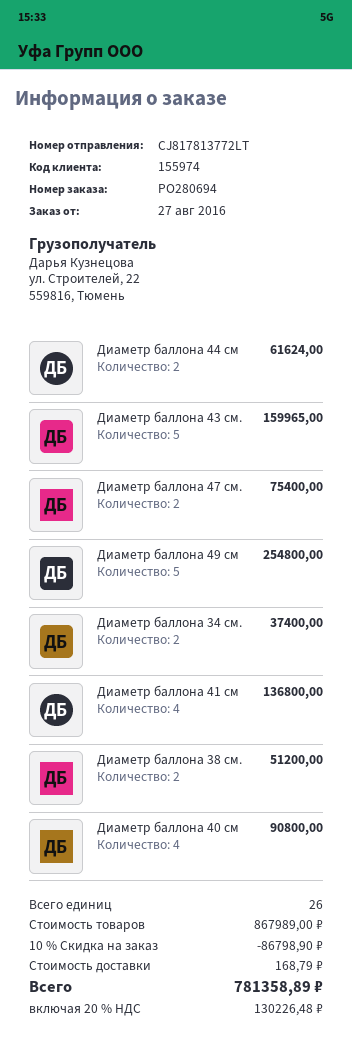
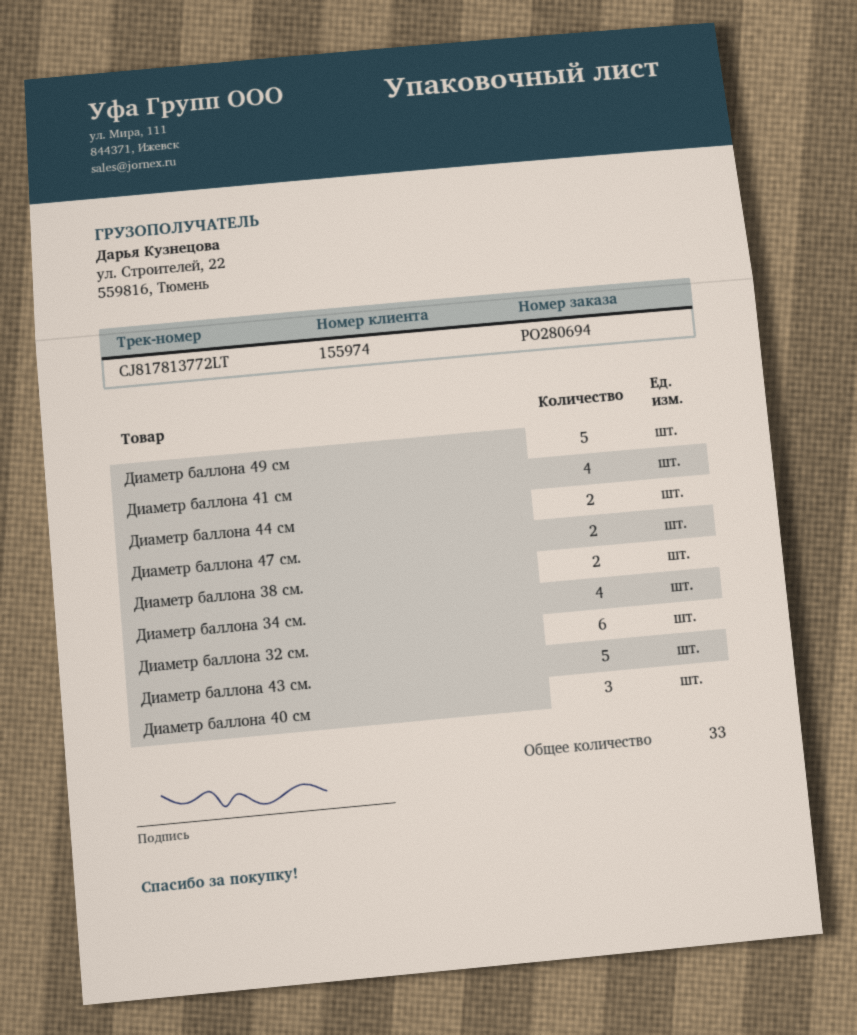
Диаметр баллона 34 см.: 2 -> 4
Диаметр баллона 40 см: 4 -> 3
Диаметр баллона 32 см.: none -> 6
total quantity: 26 -> 33

